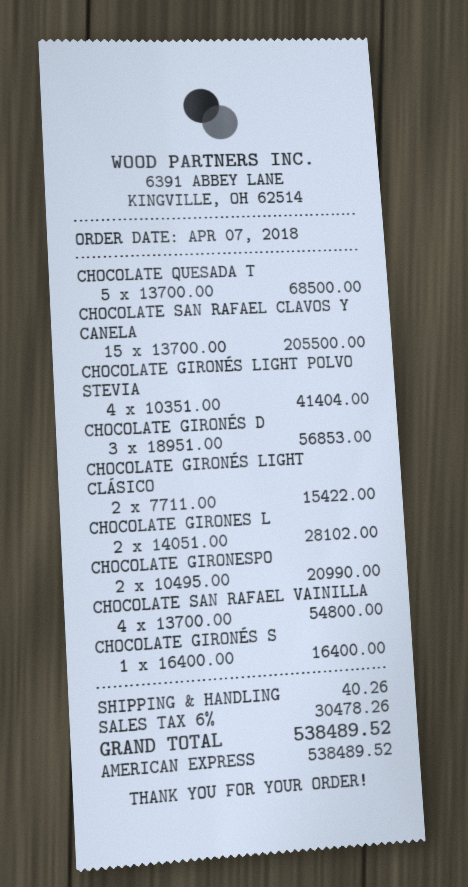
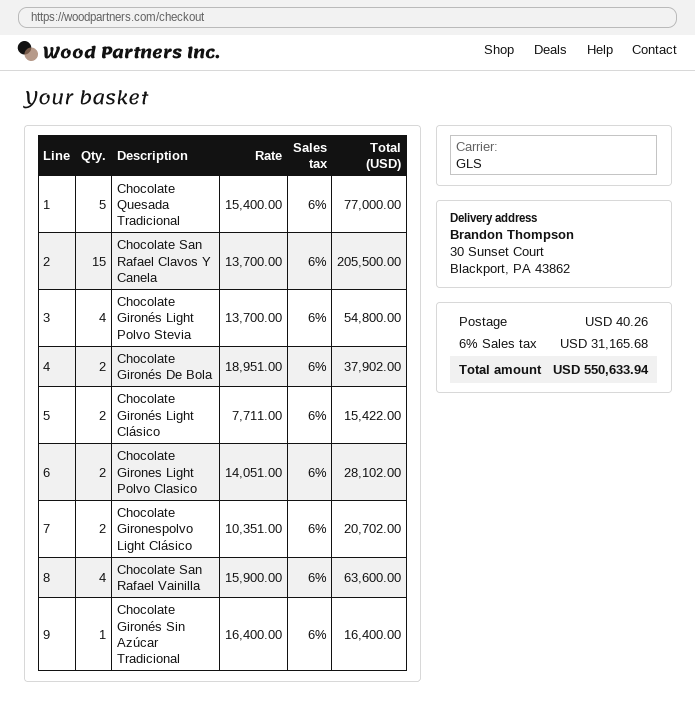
CHOCOLATE QUESADA T: 5 x 13700.00 = 68500.00 -> 5 x 15400.00 = 77000.00
CHOCOLATE GIRONÉS LIGHT POLVO STEVIA: 4 x 10351.00 = 41404.00 -> 4 x 13700.00 = 54800.00
CHOCOLATE GIRONÉS D: 3 x 18951.00 = 56853.00 -> 2 x 18951.00 = 37902.00
CHOCOLATE GIRONESPO: 2 x 10495.00 = 20990.00 -> 2 x 10351.00 = 20702.00
CHOCOLATE SAN RAFAEL VAINILLA: 4 x 13700.00 = 54800.00 -> 4 x 15900.00 = 63600.00
tax: 6% = 30478.26 -> 6% = 31165.68
total: 538489.52 -> 550633.94

